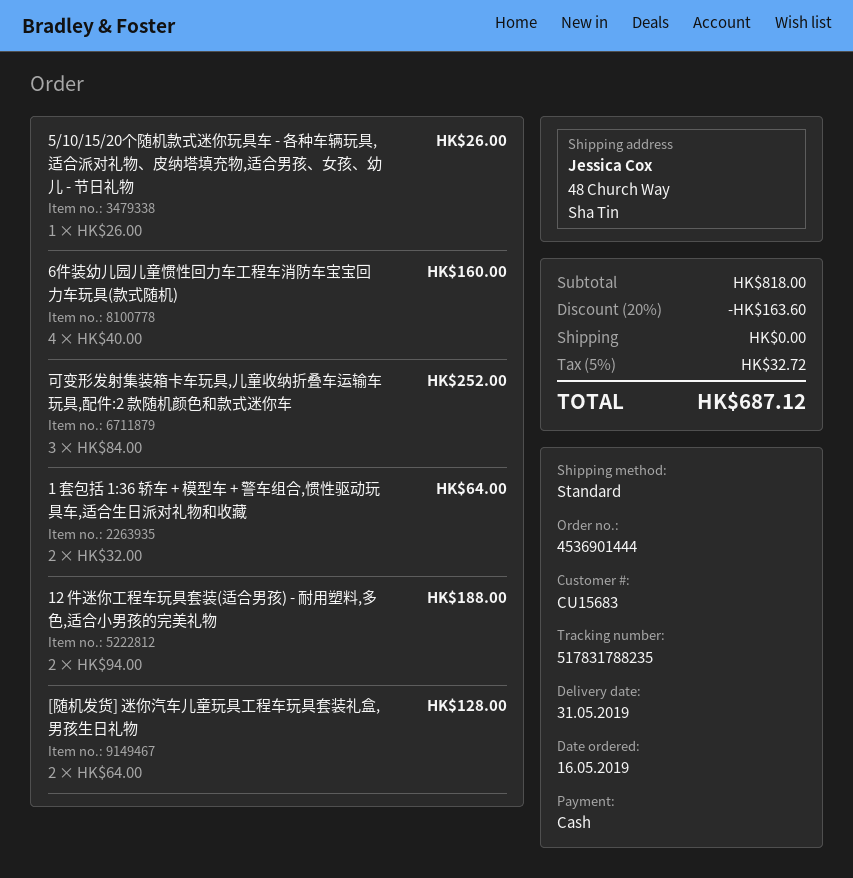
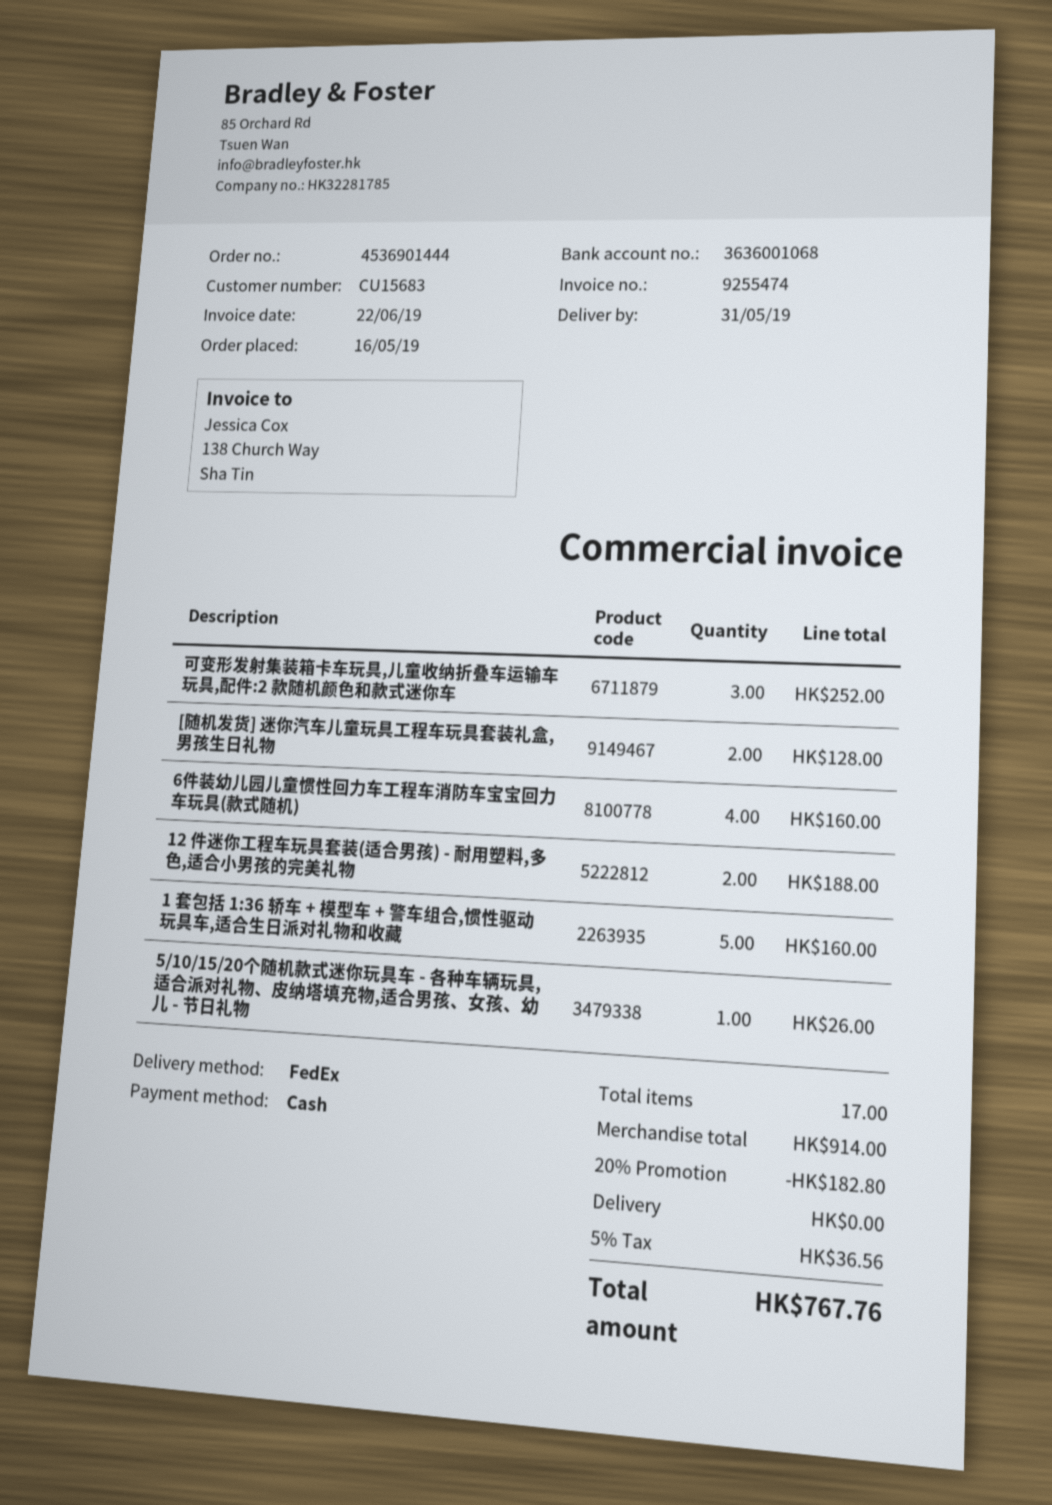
shipping method: standard -> FedEx
1 套包括 1:36 轿车 + 模型车 + 警车组合,惯性驱动玩具车,适合生日派对礼物和收藏: 2 for 64.00 -> 5 for 160.00
subtotal: 818.00 -> 914.00
discount: 20% = 163.60 -> 20% = 182.80
tax: 5% = 32.72 -> 5% = 36.56
total: 687.12 -> 767.76

